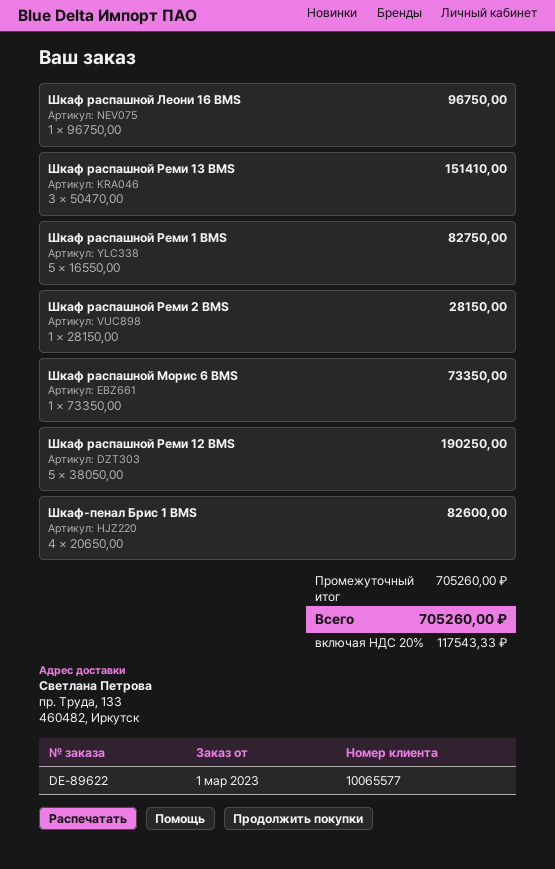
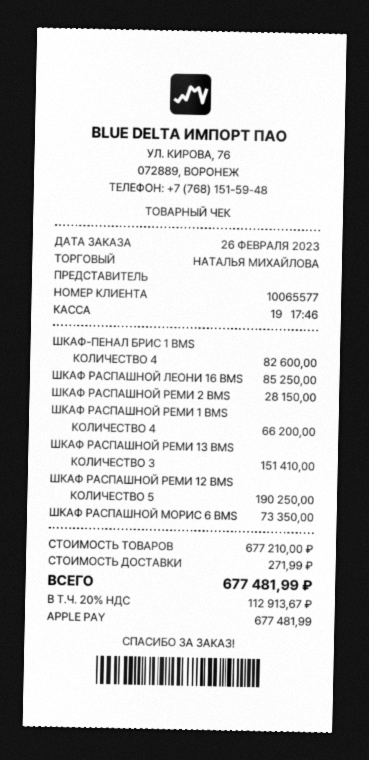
order date: 2023-03-01 -> 2023-02-26
Шкаф распашной Леони 16 BMS: 1 for 96750.00 -> 1 for 85250.00
Шкаф распашной Реми 1 BMS: 5 for 82750.00 -> 4 for 66200.00
subtotal: 705260.00 -> 677210.00
shipping: none -> 271.99
tax: 20% = 117543.33 -> 20% = 112913.67
total: 705260.00 -> 677481.99

